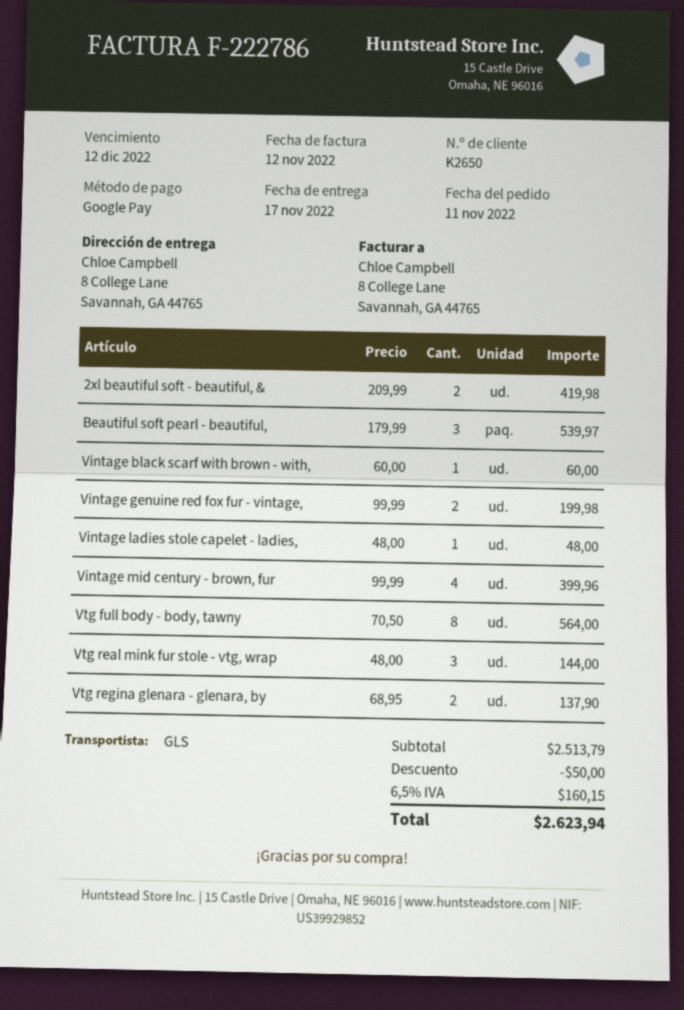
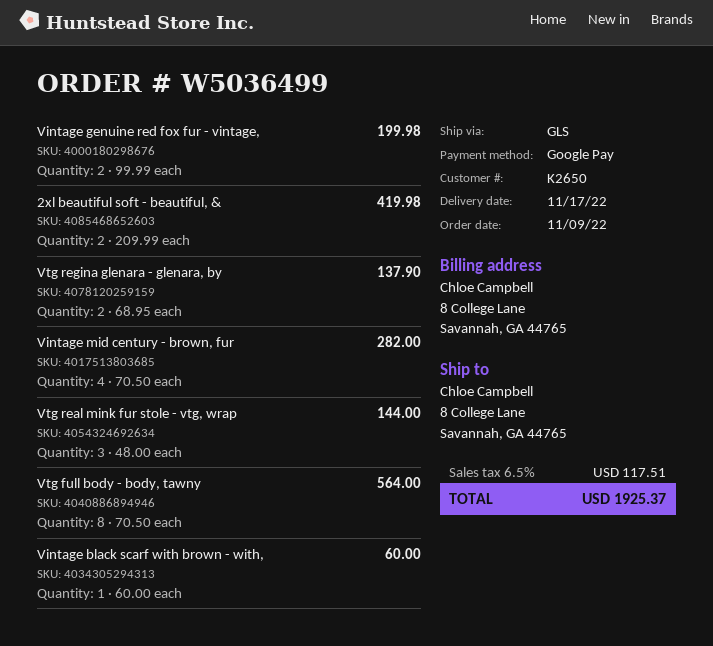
order date: 2022-11-11 -> 2022-11-09
Beautiful soft pearl - beautiful,: 3 x 179.99 = 539.97 -> none
Vintage ladies stole capelet - ladies,: 1 x 48.00 = 48.00 -> none
Vintage mid century - brown, fur: 4 x 99.99 = 399.96 -> 4 x 70.50 = 282.00
discount: 50.00 -> none
tax: 6.5% = 160.15 -> 6.5% = 117.51
total: 2623.94 -> 1925.37

